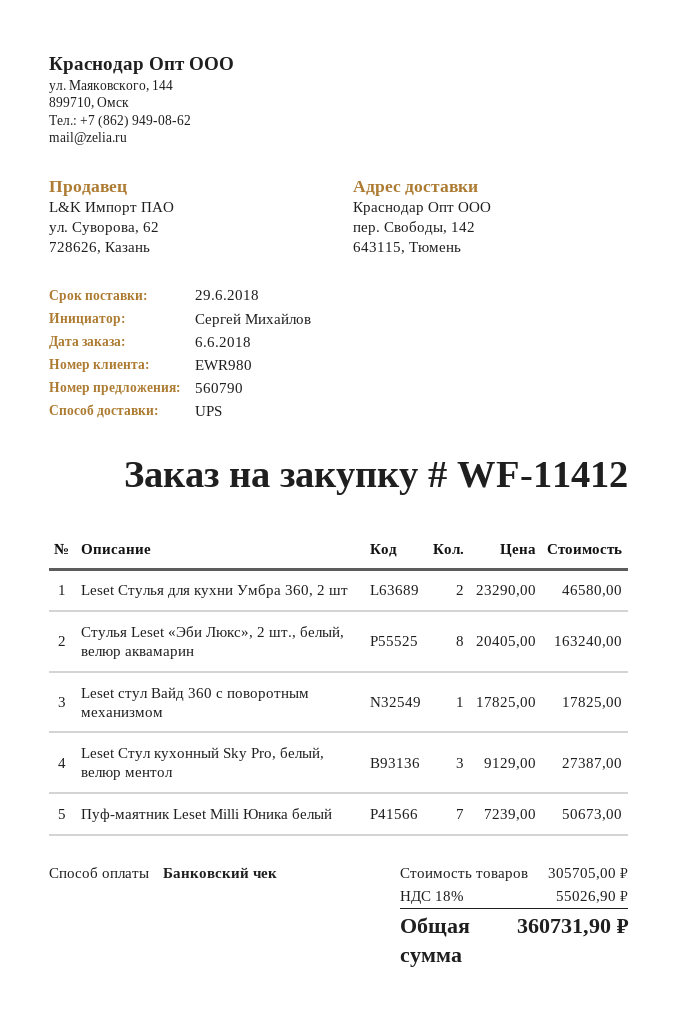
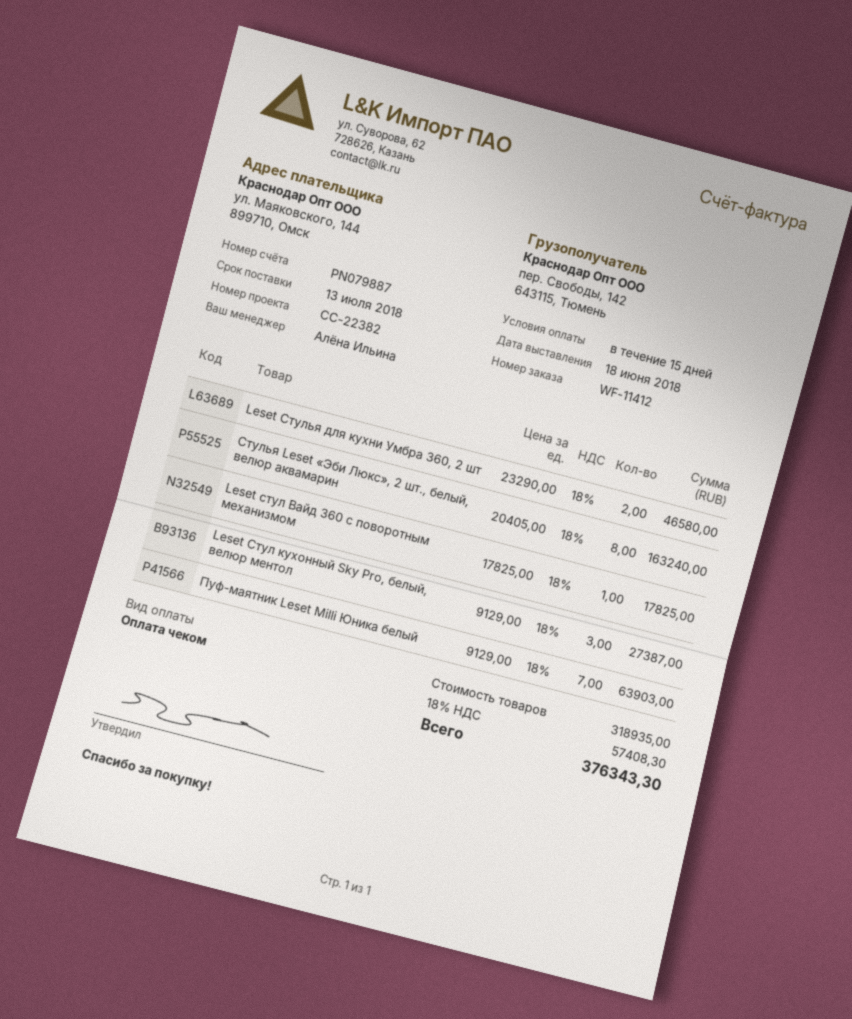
delivery date: 2018-06-29 -> 2018-07-13
Пуф-маятник Leset Milli Юника белый: 7 x 7239.00 = 50673.00 -> 7 x 9129.00 = 63903.00
subtotal: 305705.00 -> 318935.00
tax: 18% = 55026.90 -> 18% = 57408.30
total: 360731.90 -> 376343.30

